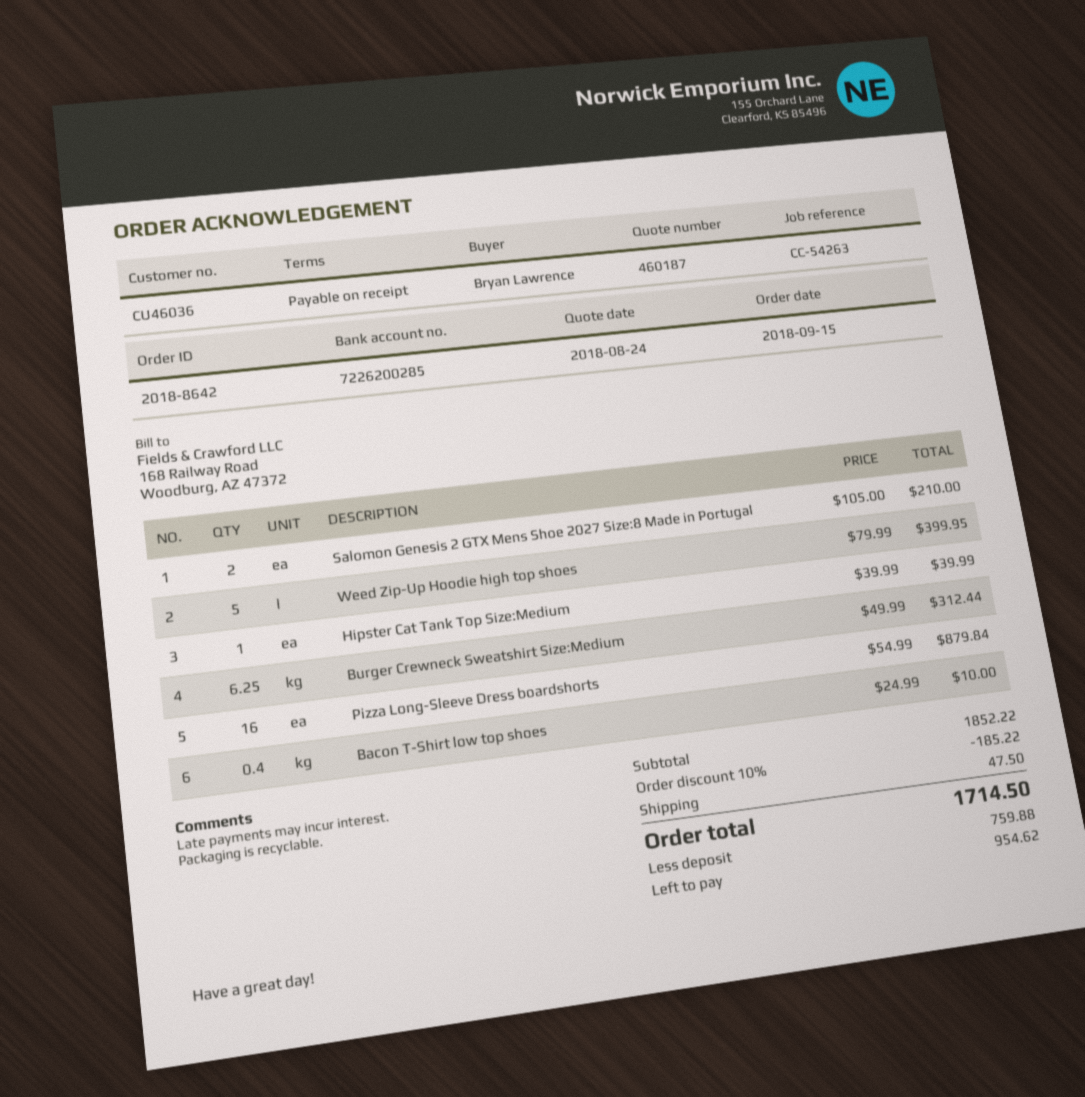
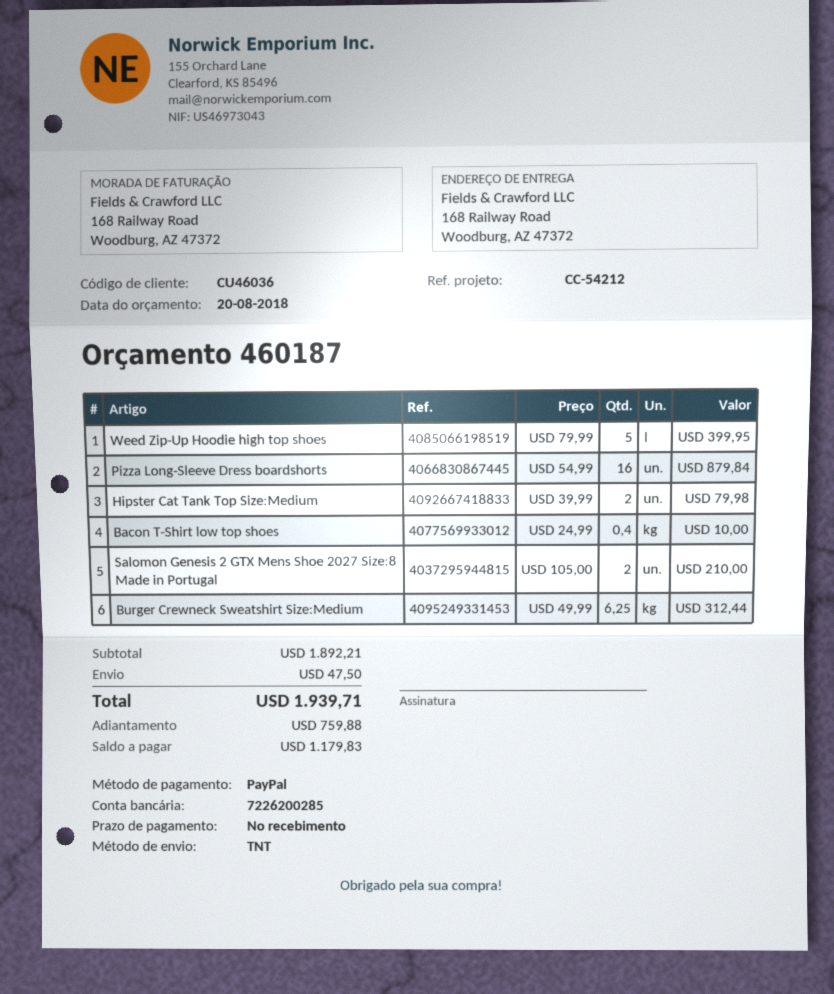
quote date: 2018-08-24 -> 2018-08-20
reference: CC-54263 -> CC-54212
Hipster Cat Tank Top Size:Medium: 1 x 39.99 = 39.99 -> 2 x 39.99 = 79.98
subtotal: 1852.22 -> 1892.21
discount: 10% = 185.22 -> none
total: 1714.50 -> 1939.71
balance: 954.62 -> 1179.83

